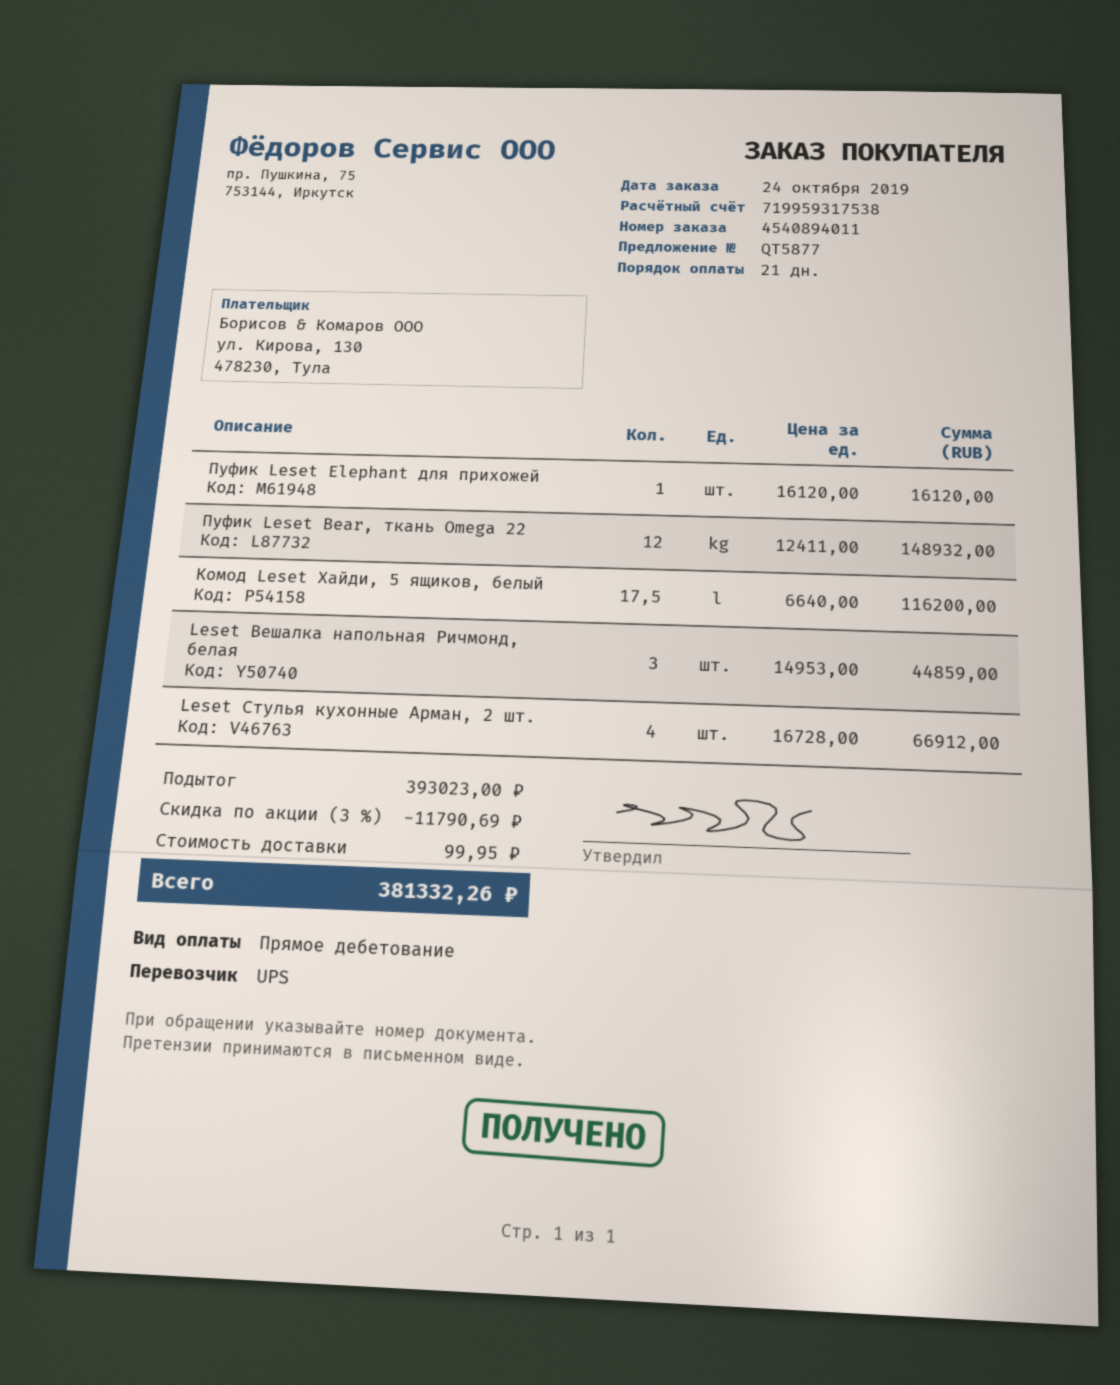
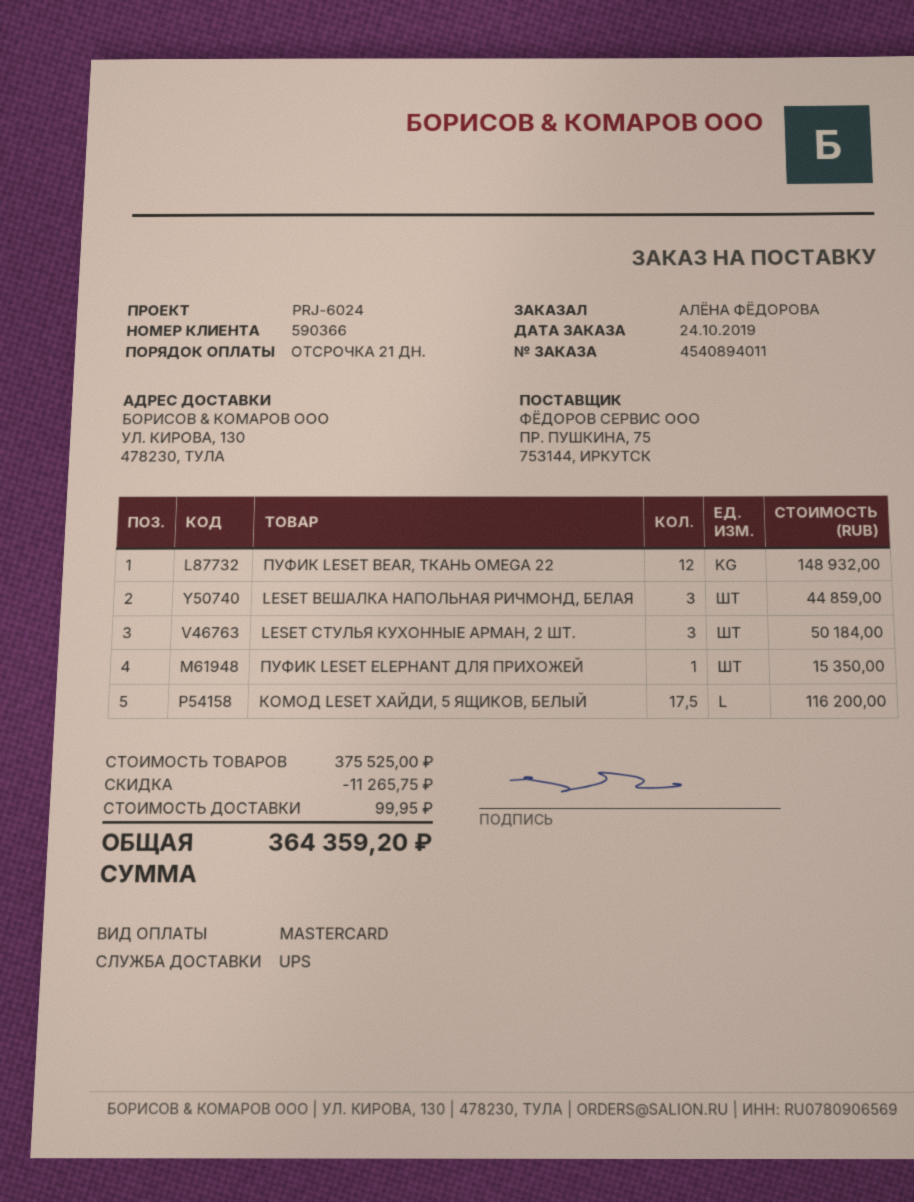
payment method: direct debit -> Mastercard
Пуфик Leset Elephant для прихожей: 1 for 16120.00 -> 1 for 15350.00
Leset Стулья кухонные Арман, 2 шт.: 4 for 66912.00 -> 3 for 50184.00
subtotal: 393023.00 -> 375525.00
discount: 11790.69 -> 11265.75
total: 381332.26 -> 364359.20

